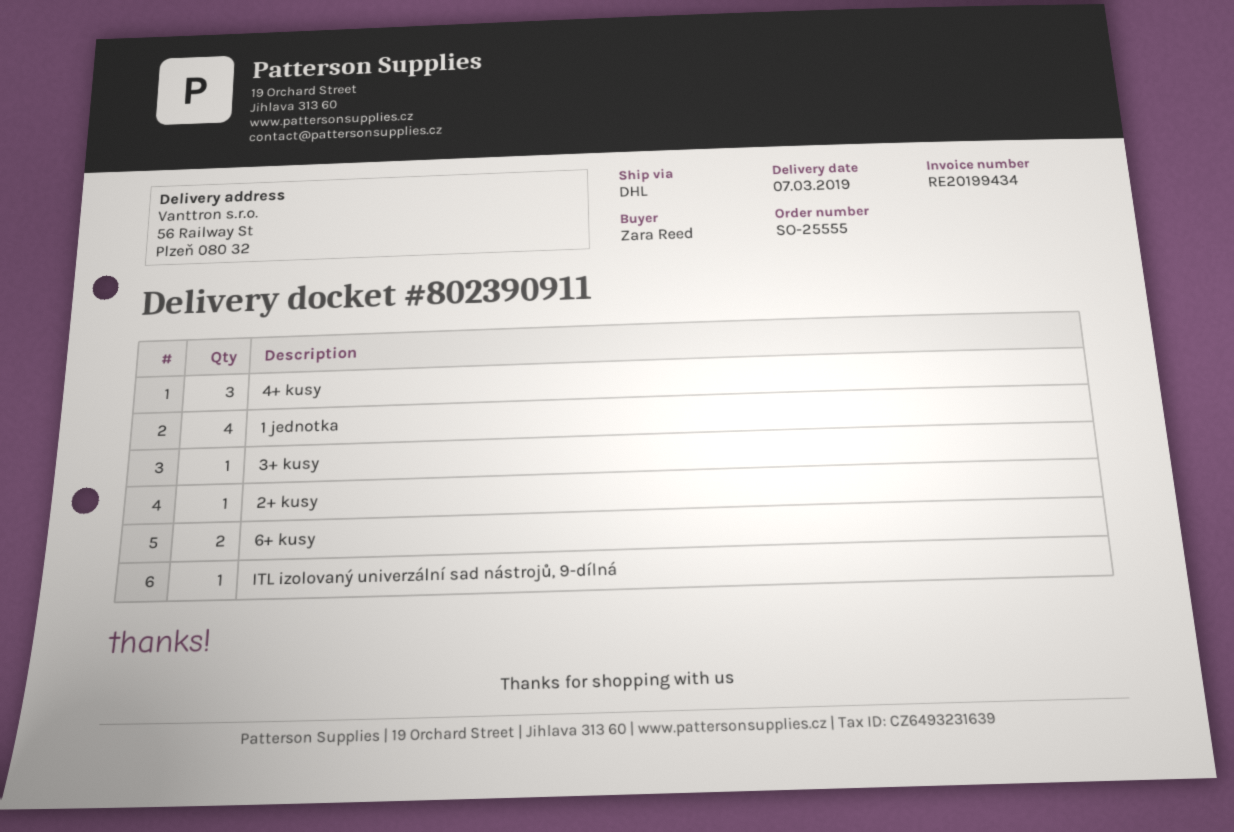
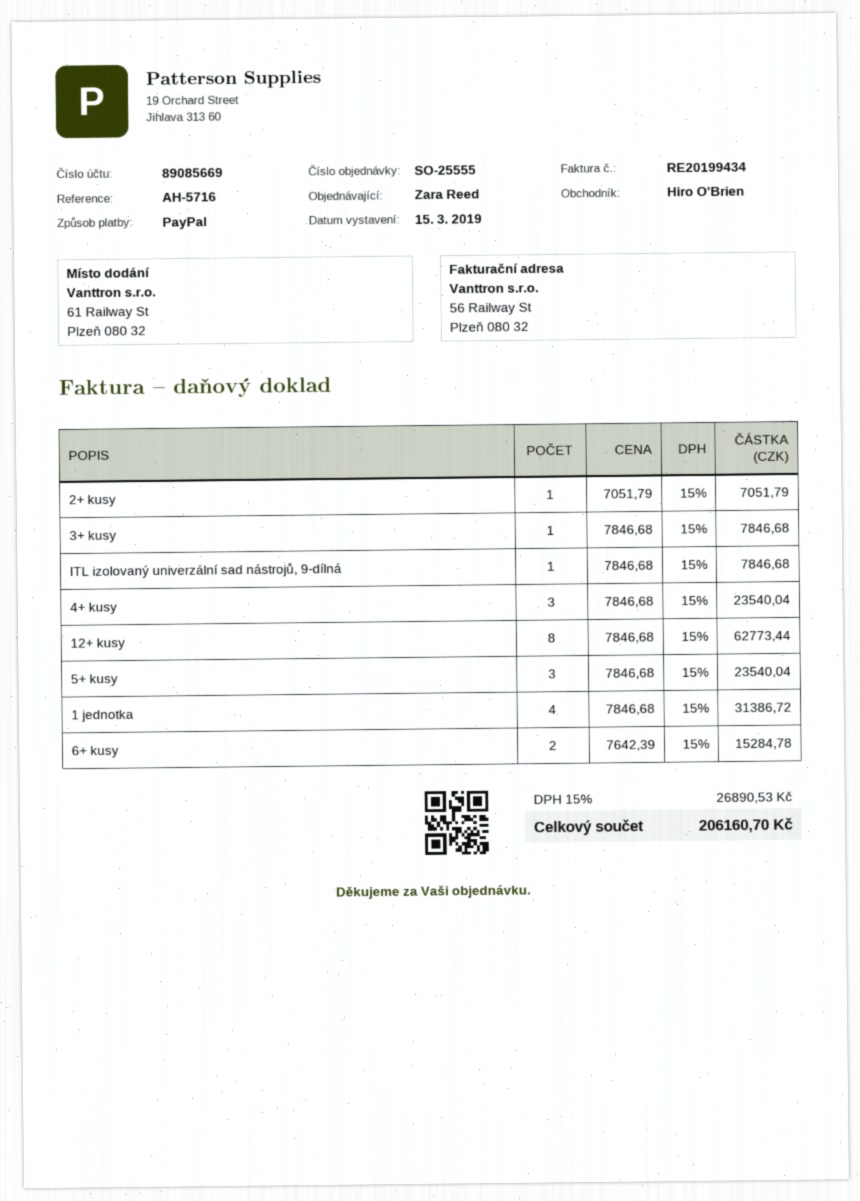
ship to: 56 Railway St, Plzeň 080 32 -> 61 Railway St, Plzeň 080 32
12+ kusy: none -> 8
5+ kusy: none -> 3

